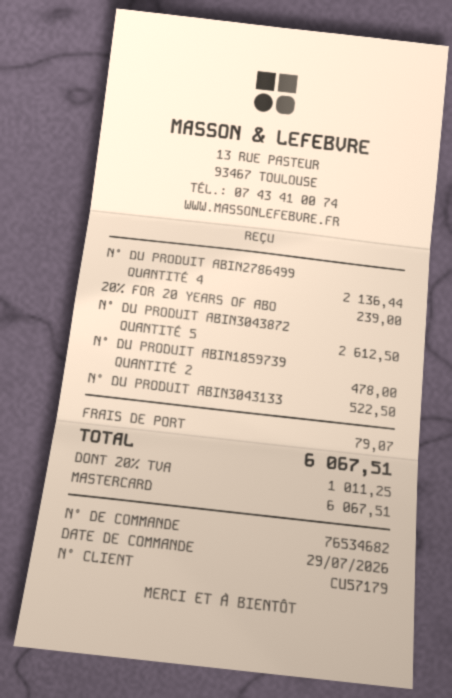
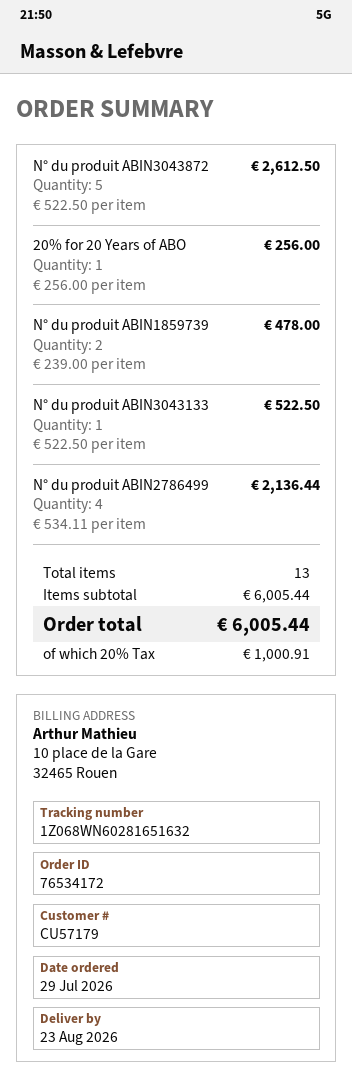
order number: 76534682 -> 76534172
20% FOR 20 YEARS OF ABO: 1 for 239.00 -> 1 for 256.00
shipping: 79.07 -> none
tax: 20% = 1011.25 -> 20% = 1000.91
total: 6067.51 -> 6005.44

